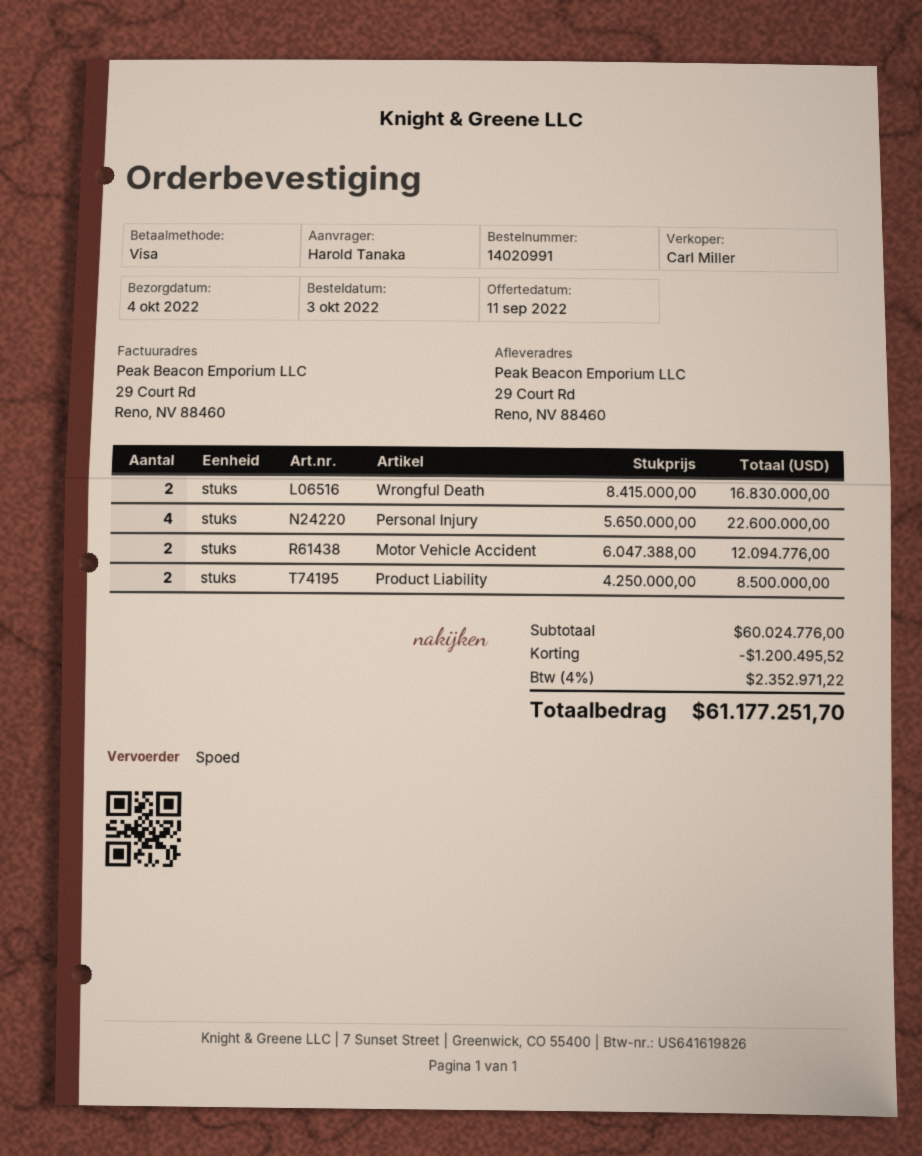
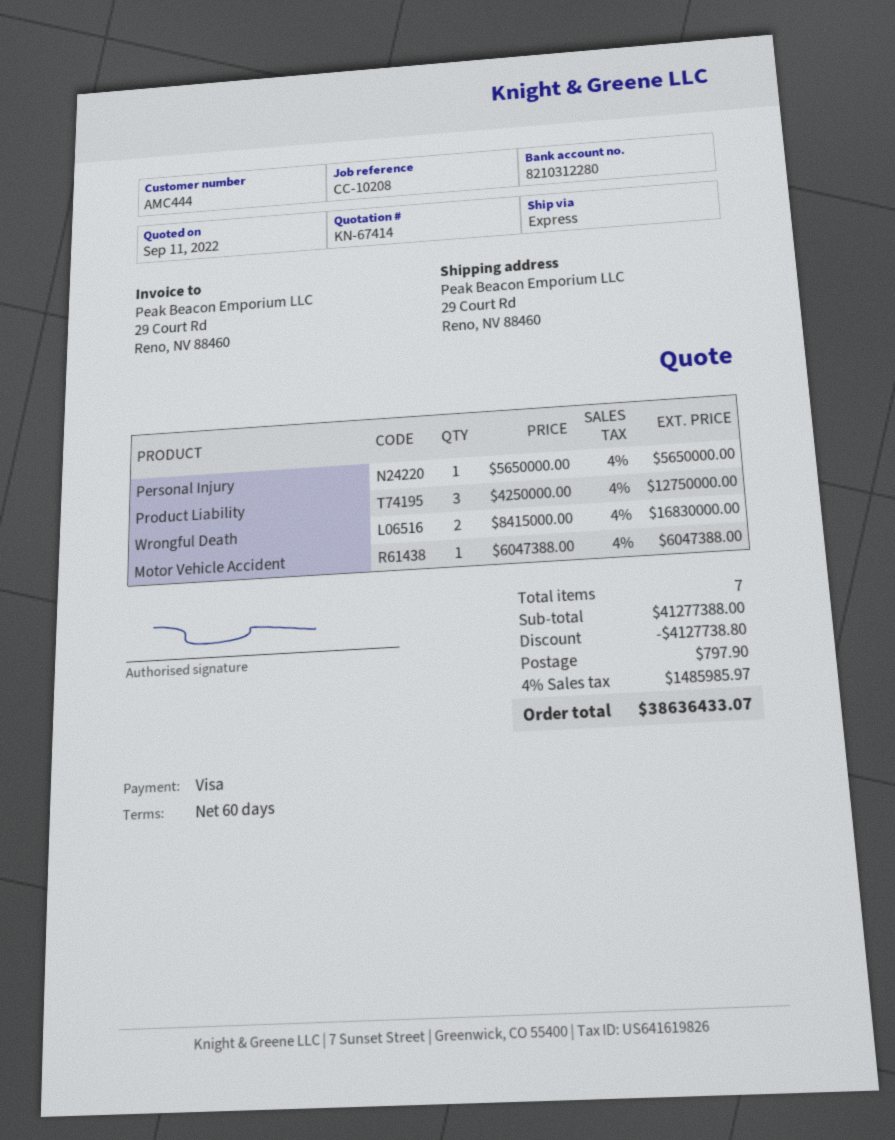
Personal Injury: 4 x 5650000.00 = 22600000.00 -> 1 x 5650000.00 = 5650000.00
Motor Vehicle Accident: 2 x 6047388.00 = 12094776.00 -> 1 x 6047388.00 = 6047388.00
Product Liability: 2 x 4250000.00 = 8500000.00 -> 3 x 4250000.00 = 12750000.00
subtotal: 60024776.00 -> 41277388.00
discount: 1200495.52 -> 4127738.80
shipping: none -> 797.90
tax: 4% = 2352971.22 -> 4% = 1485985.97
total: 61177251.70 -> 38636433.07

